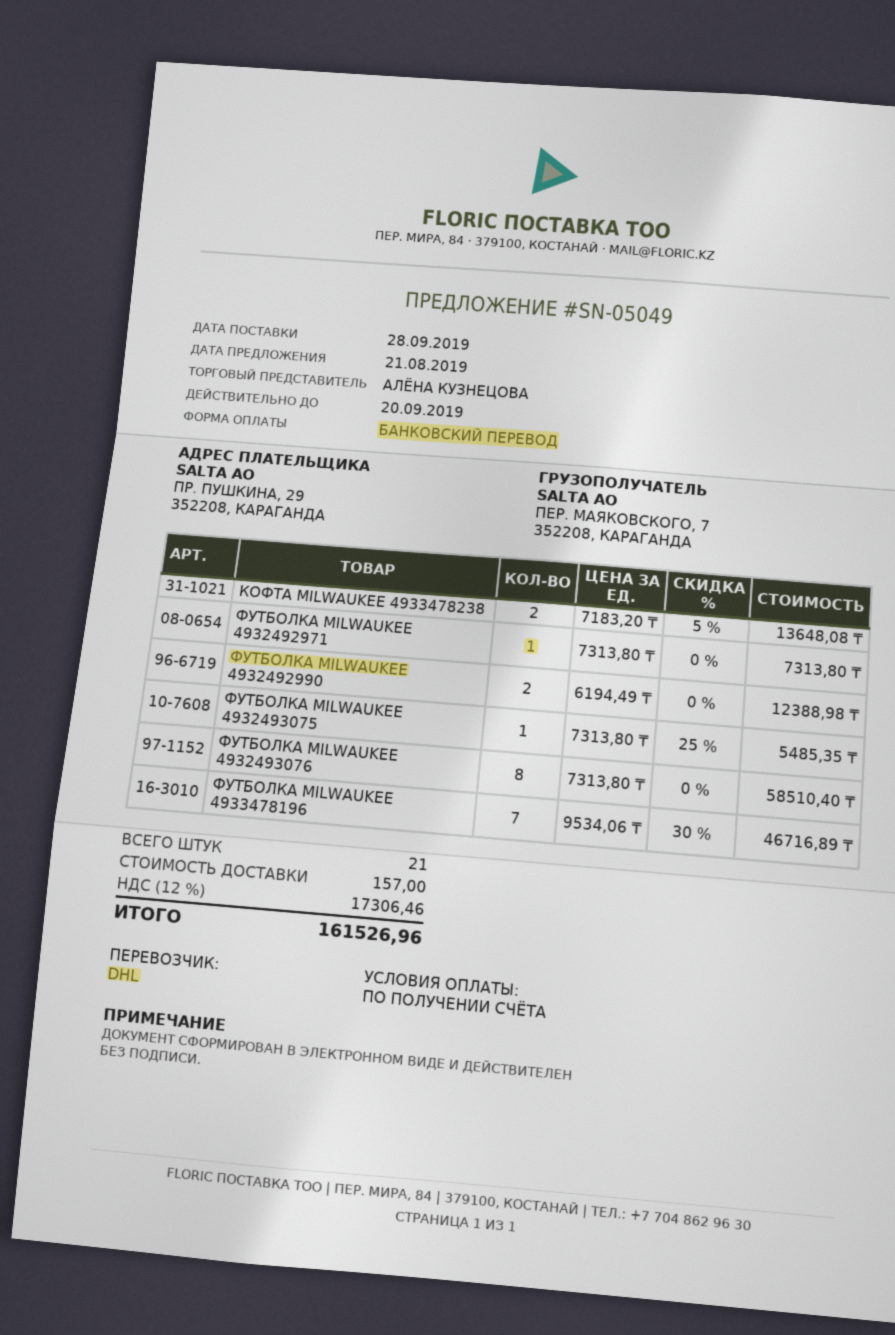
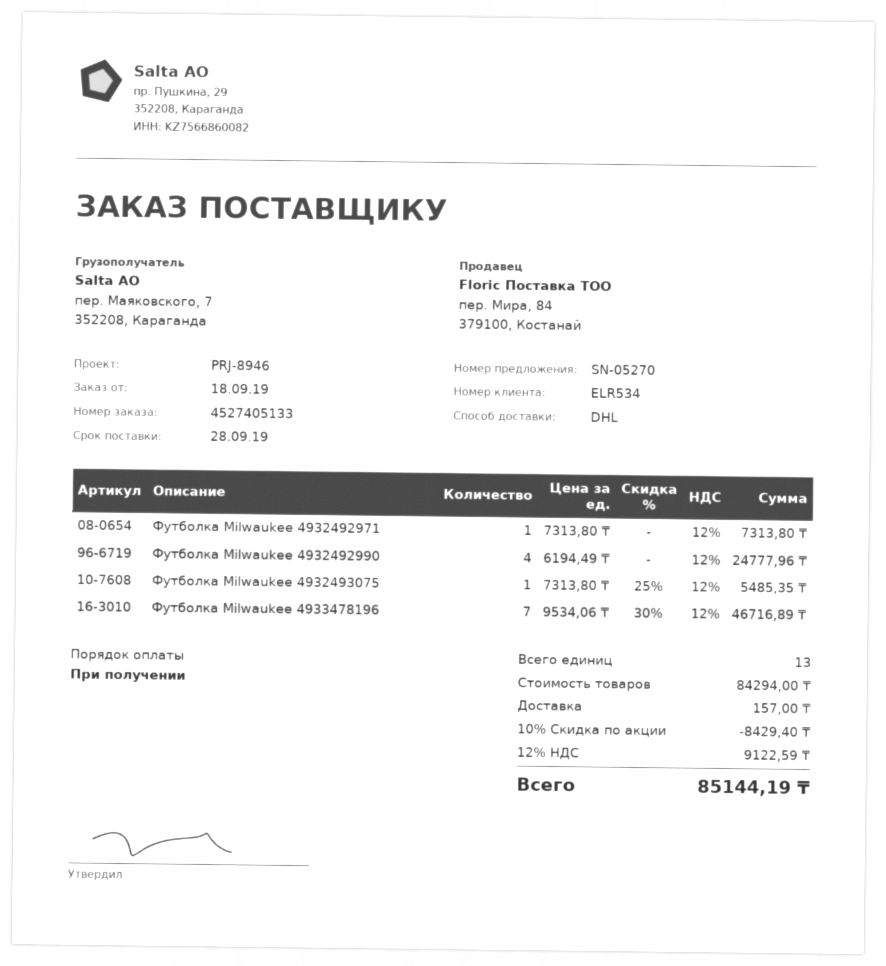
quote number: SN-05049 -> SN-05270
КОФТА MILWAUKEE 4933478238: 2 x 7183.20 - 5% = 13648.08 -> none
ФУТБОЛКА MILWAUKEE 4932492990: 2 x 6194.49 = 12388.98 -> 4 x 6194.49 = 24777.96
ФУТБОЛКА MILWAUKEE 4932493076: 8 x 7313.80 = 58510.40 -> none
total quantity: 21 -> 13
discount: none -> 10% = 8429.40
tax: 12% = 17306.46 -> 12% = 9122.59
total: 161526.96 -> 85144.19

